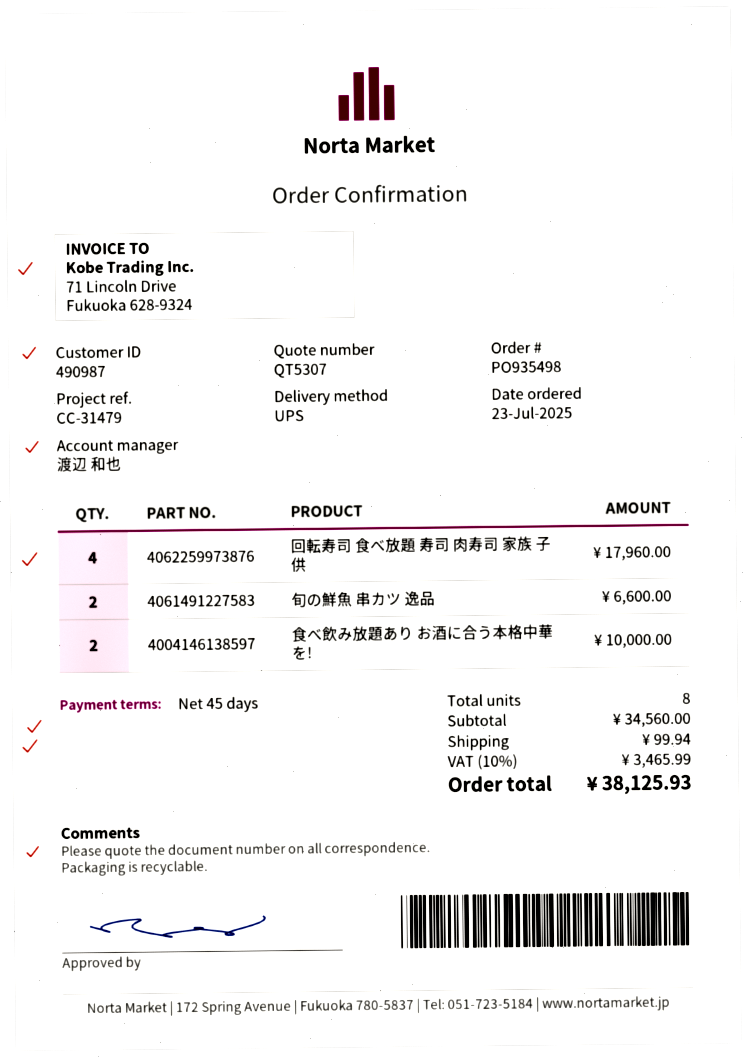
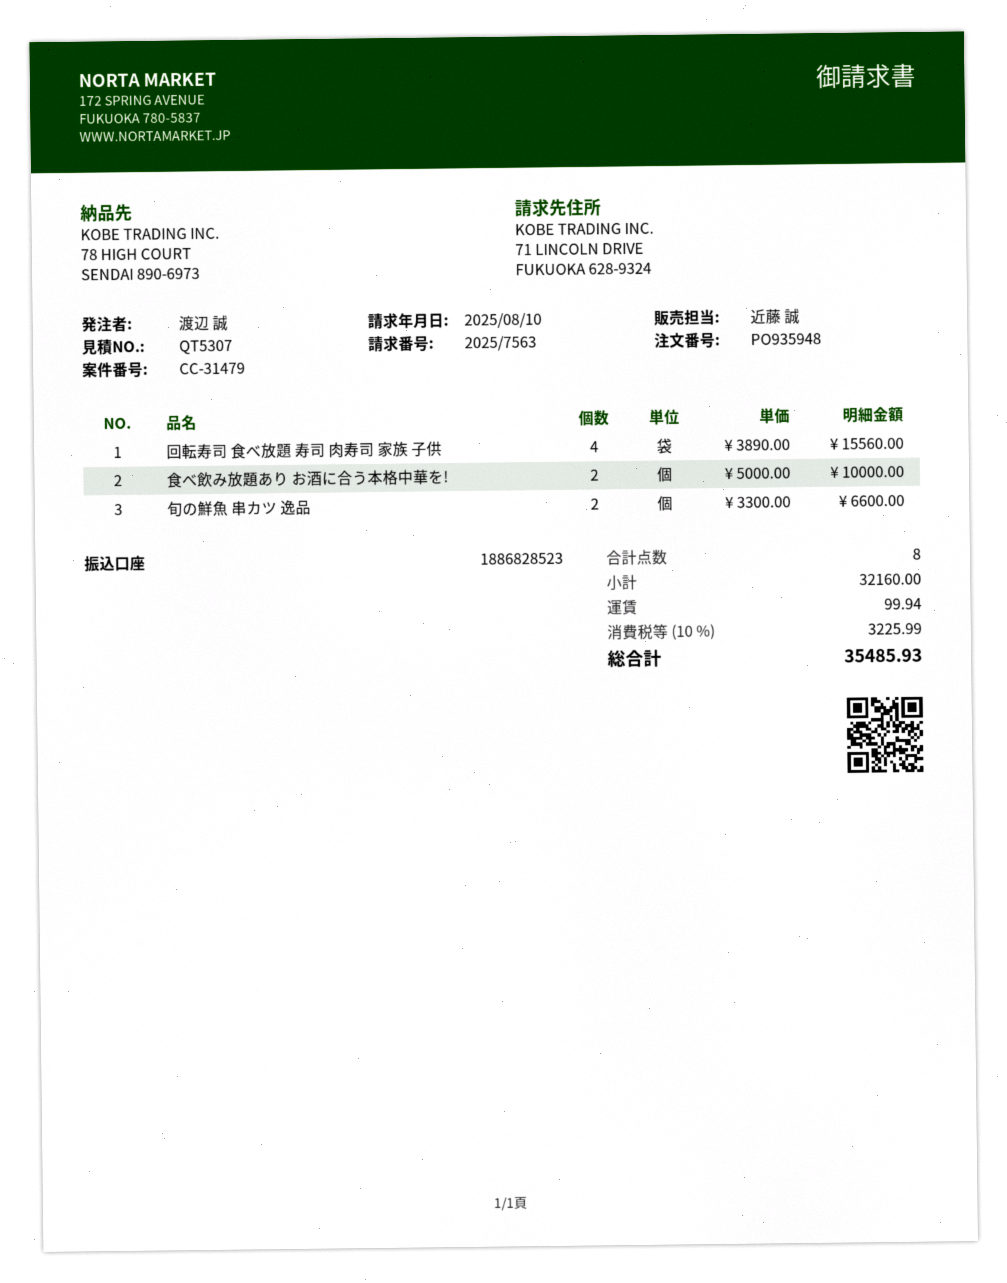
order number: PO935498 -> PO935948
sales rep: 渡辺 和也 -> 近藤 誠
回転寿司 食べ放題 寿司 肉寿司 家族 子供: 4 for 17960.00 -> 4 for 15560.00
subtotal: 34560.00 -> 32160.00
tax: 10% = 3465.99 -> 10% = 3225.99
total: 38125.93 -> 35485.93

